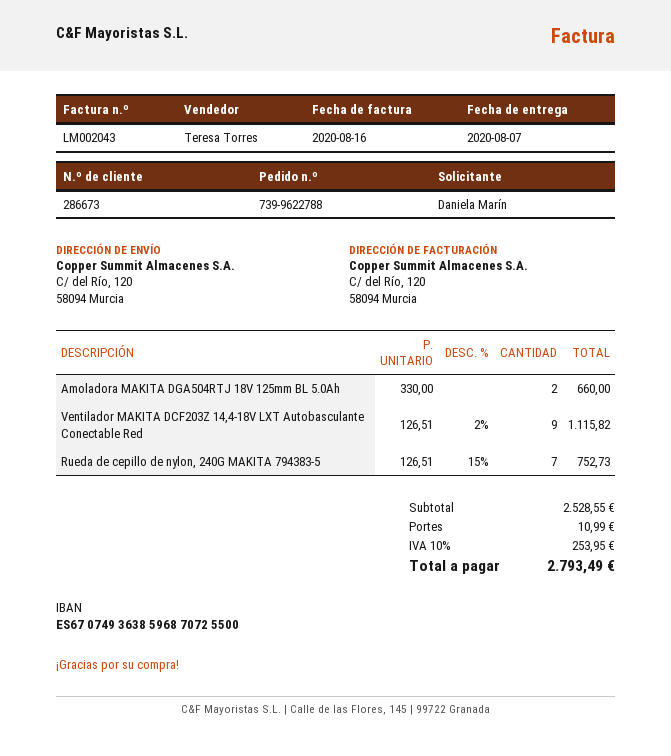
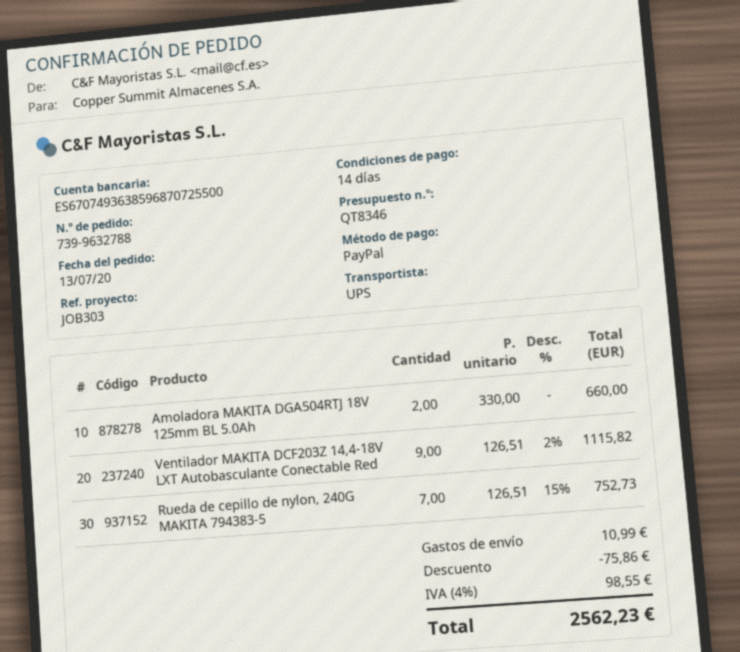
order number: 739-9622788 -> 739-9632788
discount: none -> 75.86
tax: 10% = 253.95 -> 4% = 98.55
total: 2793.49 -> 2562.23

